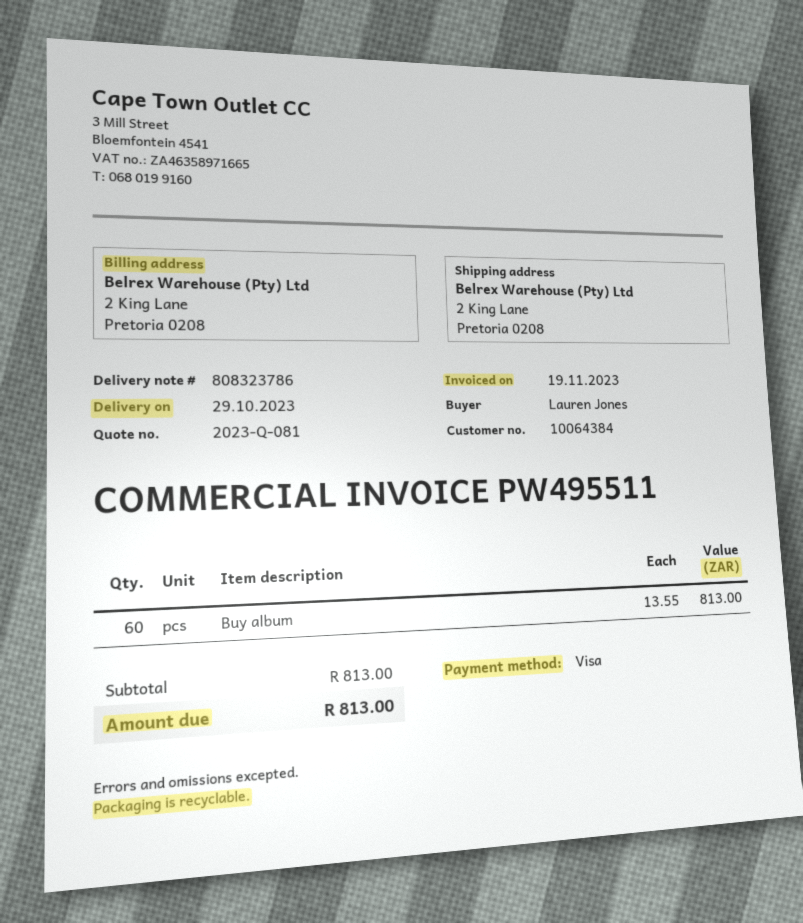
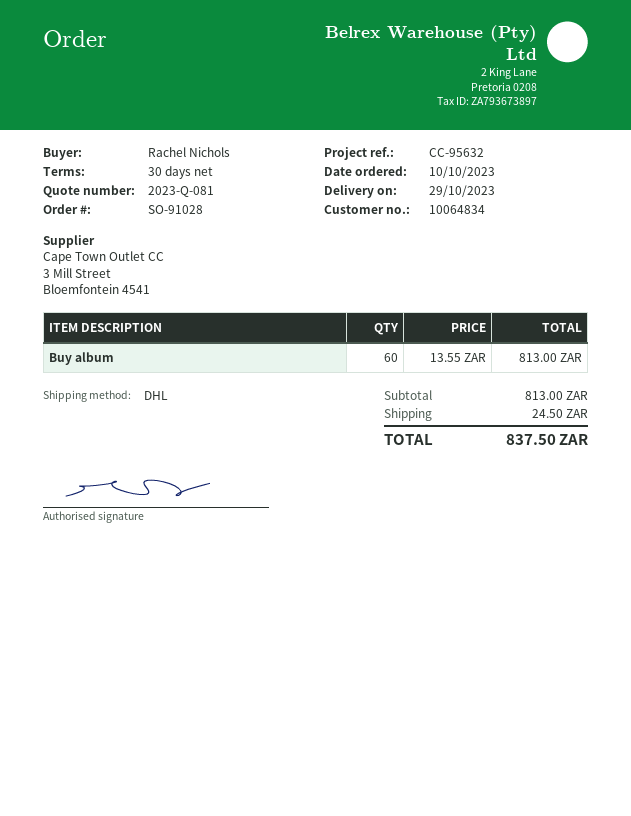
customer number: 10064384 -> 10064834
ordered by: Lauren Jones -> Rachel Nichols
shipping: none -> 24.50
total: 813.00 -> 837.50

